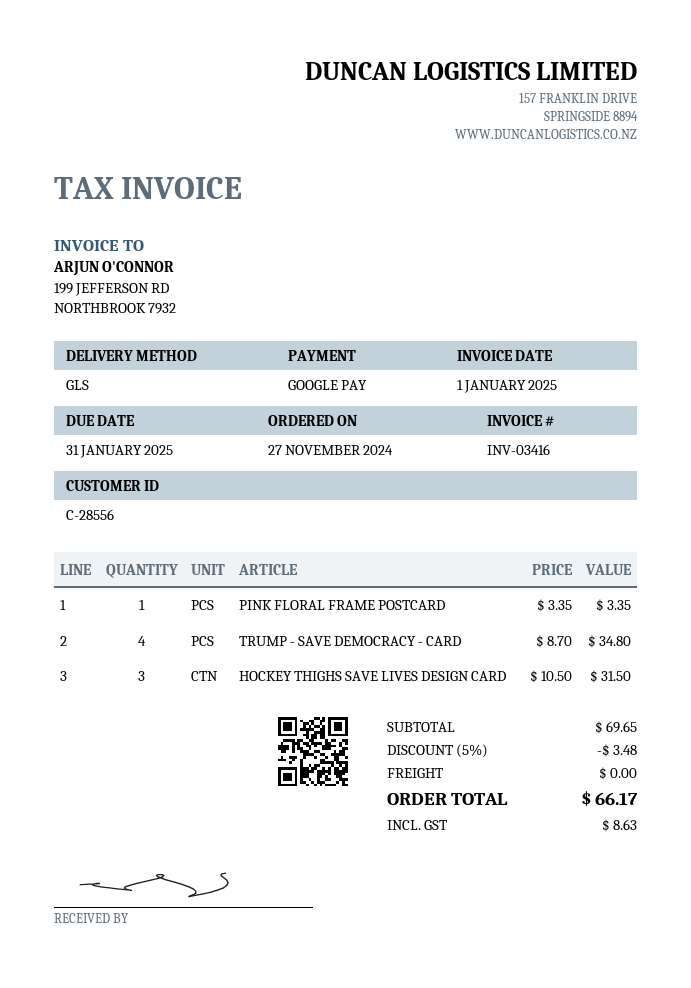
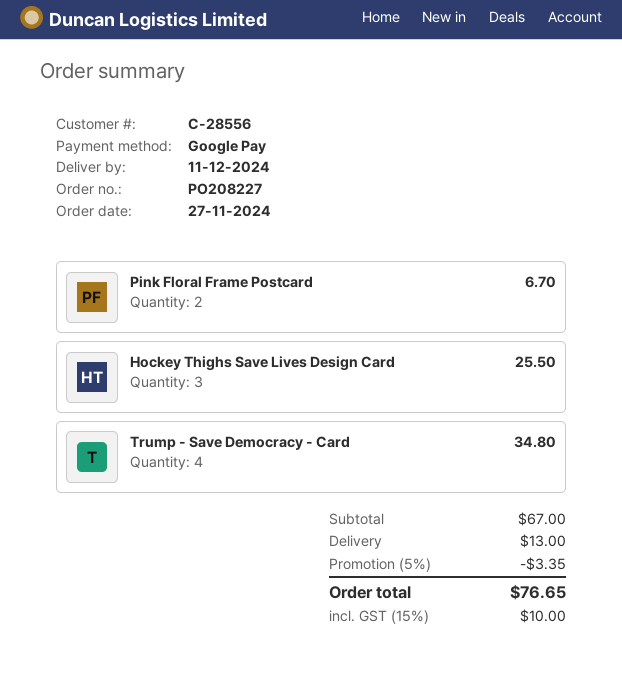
PINK FLORAL FRAME POSTCARD: 1 for 3.35 -> 2 for 6.70
HOCKEY THIGHS SAVE LIVES DESIGN CARD: 3 for 31.50 -> 3 for 25.50
subtotal: 69.65 -> 67.00
discount: 5% = 3.48 -> 5% = 3.35
shipping: 0.00 -> 13.00
tax: 8.63 -> 10.00
total: 66.17 -> 76.65

